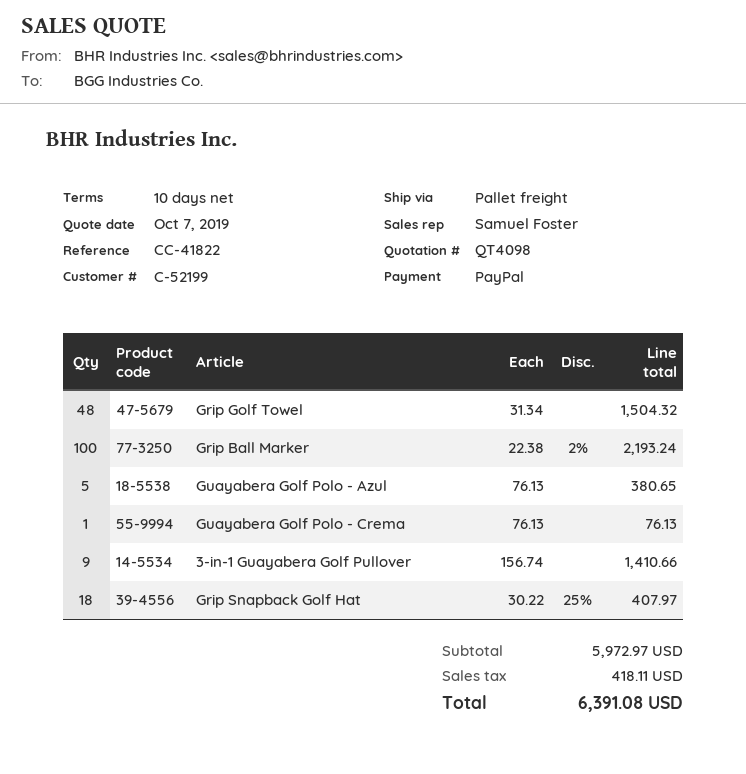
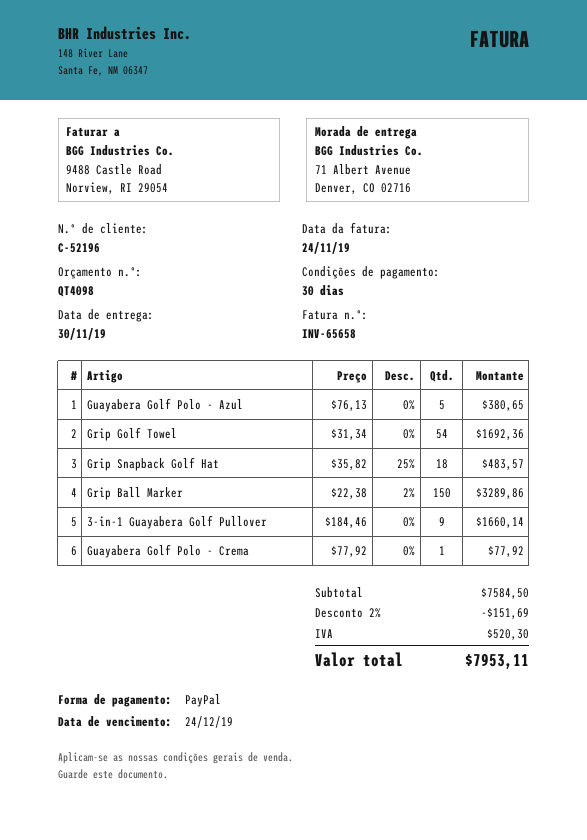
payment terms: 10 days -> 30 days
customer number: C-52199 -> C-52196
Grip Golf Towel: 48 x 31.34 = 1504.32 -> 54 x 31.34 = 1692.36
Grip Ball Marker: 100 x 22.38 - 2% = 2193.24 -> 150 x 22.38 - 2% = 3289.86
Guayabera Golf Polo - Crema: 1 x 76.13 = 76.13 -> 1 x 77.92 = 77.92
3-in-1 Guayabera Golf Pullover: 9 x 156.74 = 1410.66 -> 9 x 184.46 = 1660.14
Grip Snapback Golf Hat: 18 x 30.22 - 25% = 407.97 -> 18 x 35.82 - 25% = 483.57
subtotal: 5972.97 -> 7584.50
discount: none -> 2% = 151.69
tax: 418.11 -> 520.30
total: 6391.08 -> 7953.11

